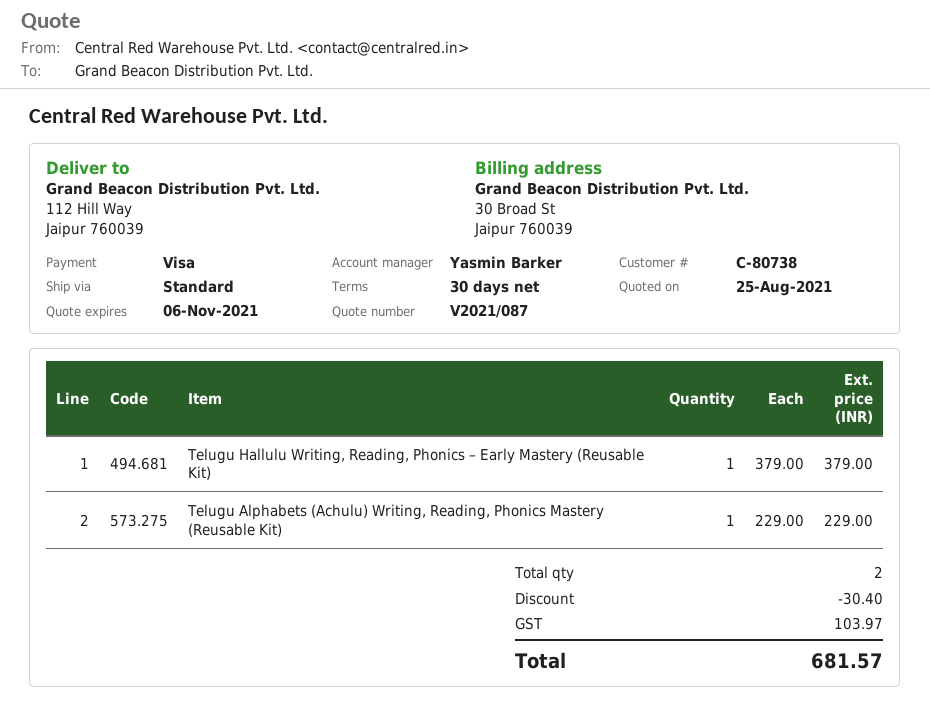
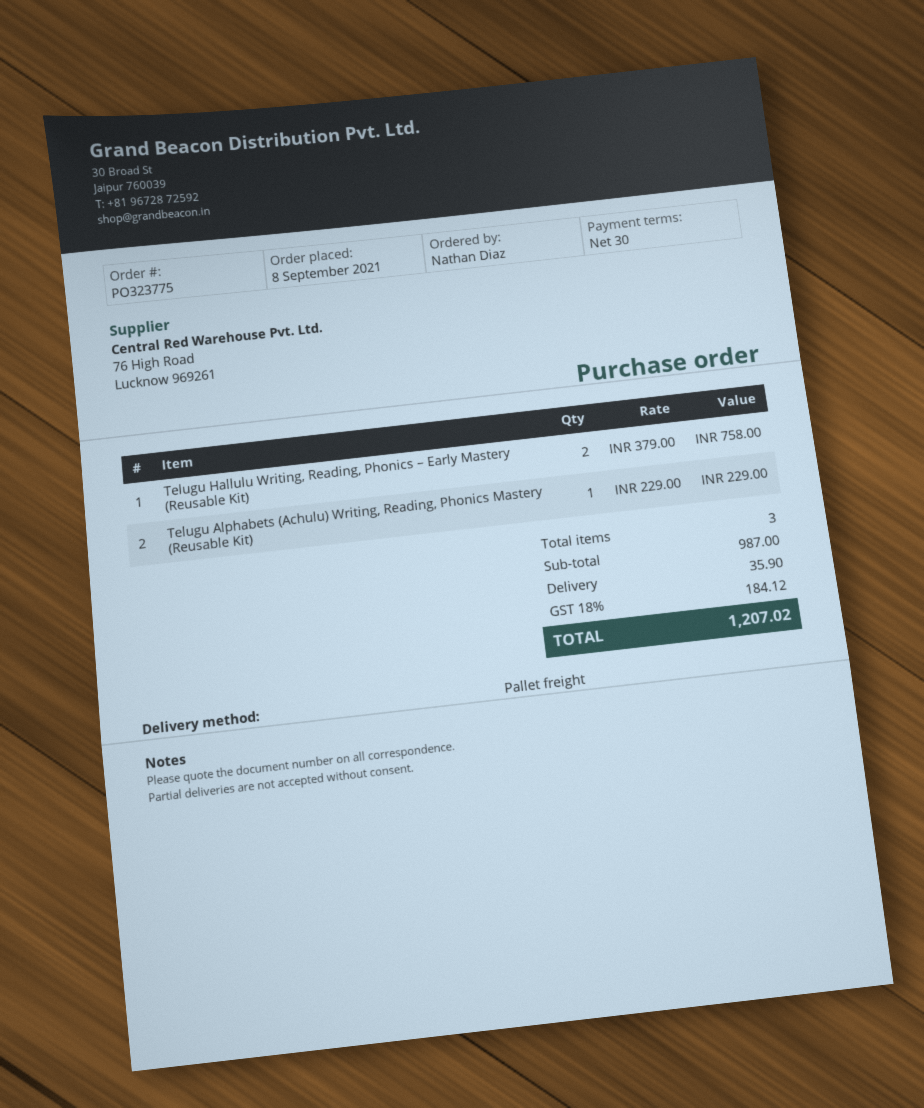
shipping method: standard -> pallet freight
Telugu Hallulu Writing, Reading, Phonics – Early Mastery (Reusable Kit): 1 x 379.00 = 379.00 -> 2 x 379.00 = 758.00
total quantity: 2 -> 3
discount: 30.40 -> none
shipping: none -> 35.90
tax: 103.97 -> 184.12
total: 681.57 -> 1207.02

